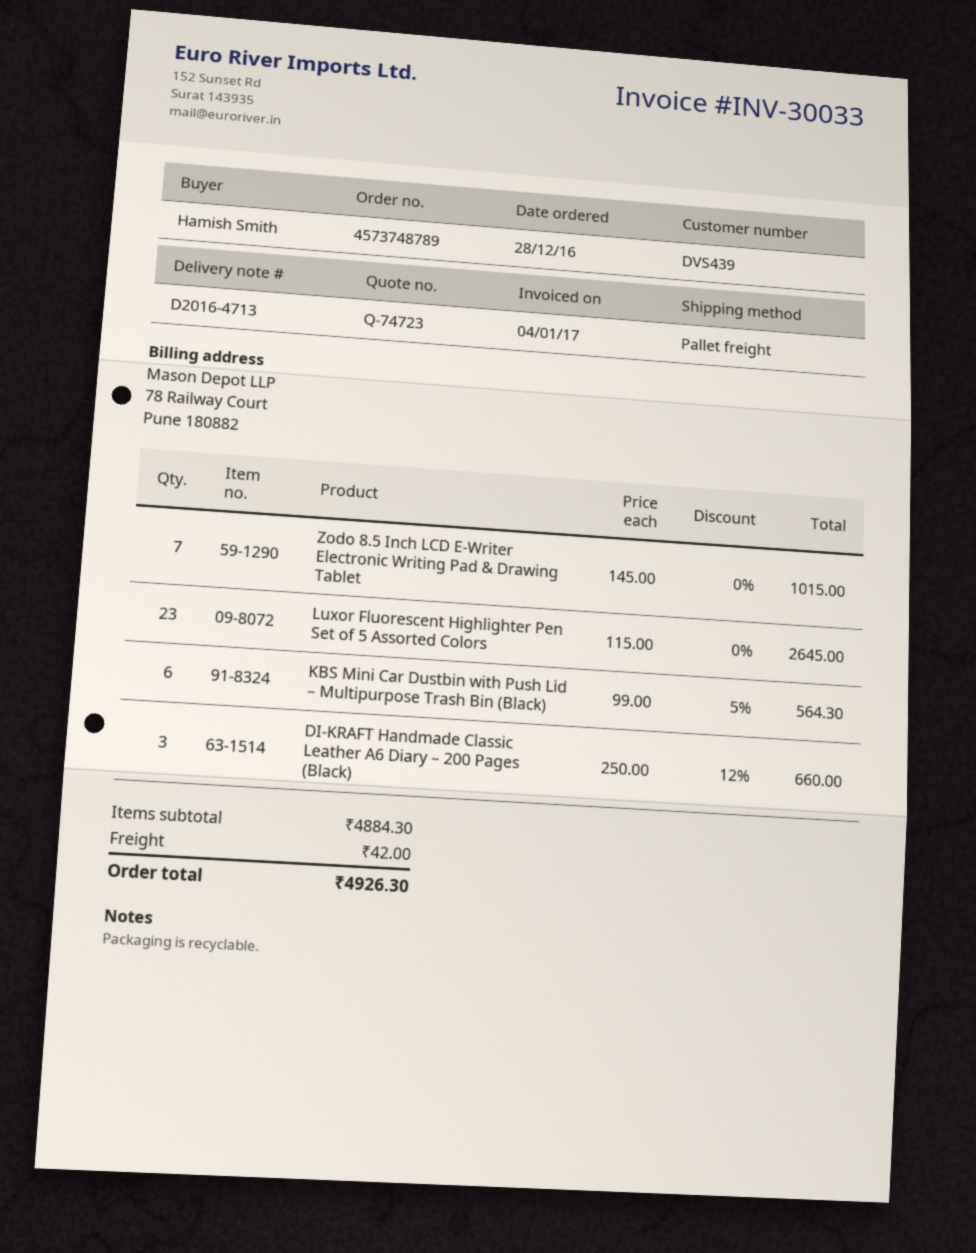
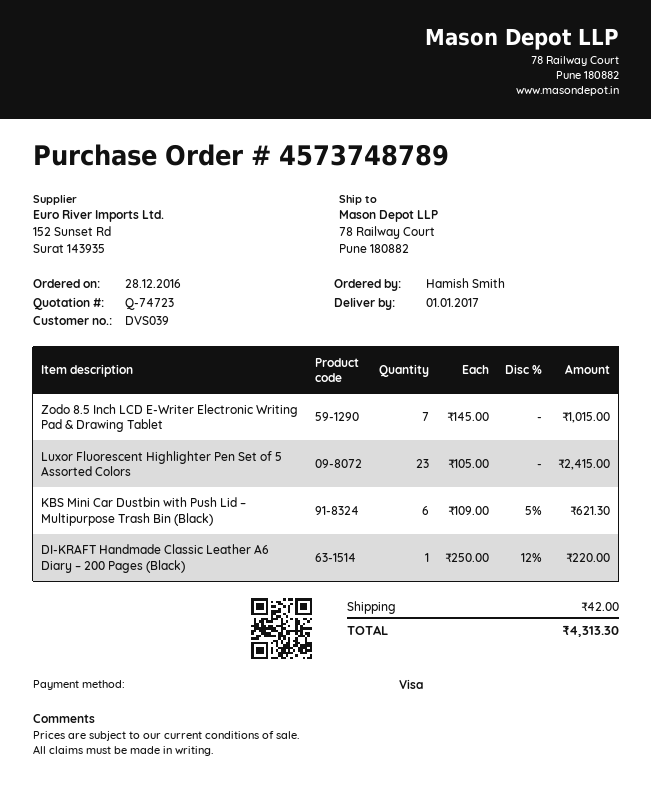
customer number: DVS439 -> DVS039
Luxor Fluorescent Highlighter Pen Set of 5 Assorted Colors: 23 x 115.00 = 2645.00 -> 23 x 105.00 = 2415.00
KBS Mini Car Dustbin with Push Lid – Multipurpose Trash Bin (Black): 6 x 99.00 - 5% = 564.30 -> 6 x 109.00 - 5% = 621.30
DI-KRAFT Handmade Classic Leather A6 Diary – 200 Pages (Black): 3 x 250.00 - 12% = 660.00 -> 1 x 250.00 - 12% = 220.00
total: 4926.30 -> 4313.30

